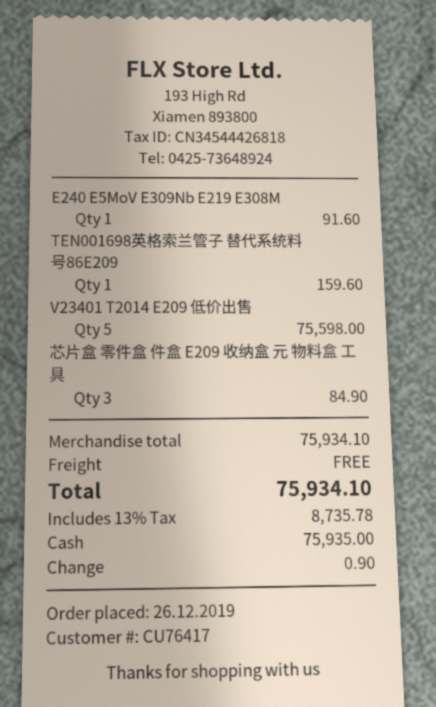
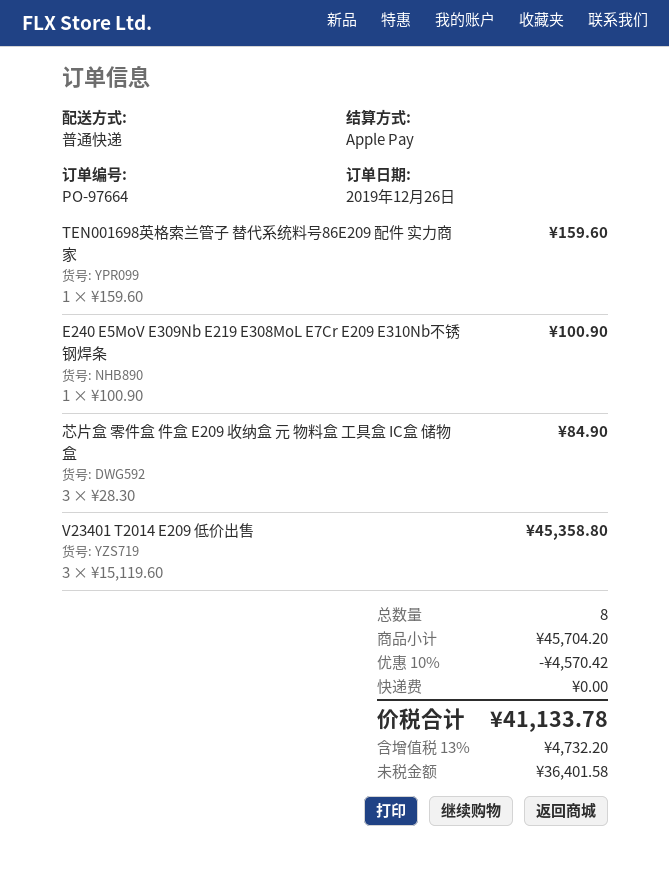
payment method: cash -> Apple Pay
E240 E5MoV E309Nb E219 E308M: 1 for 91.60 -> 1 for 100.90
V23401 T2014 E209 低价出售: 5 for 75598.00 -> 3 for 45358.80
subtotal: 75934.10 -> 45704.20
discount: none -> 10% = 4570.42
tax: 13% = 8735.78 -> 13% = 4732.20
total: 75934.10 -> 41133.78

